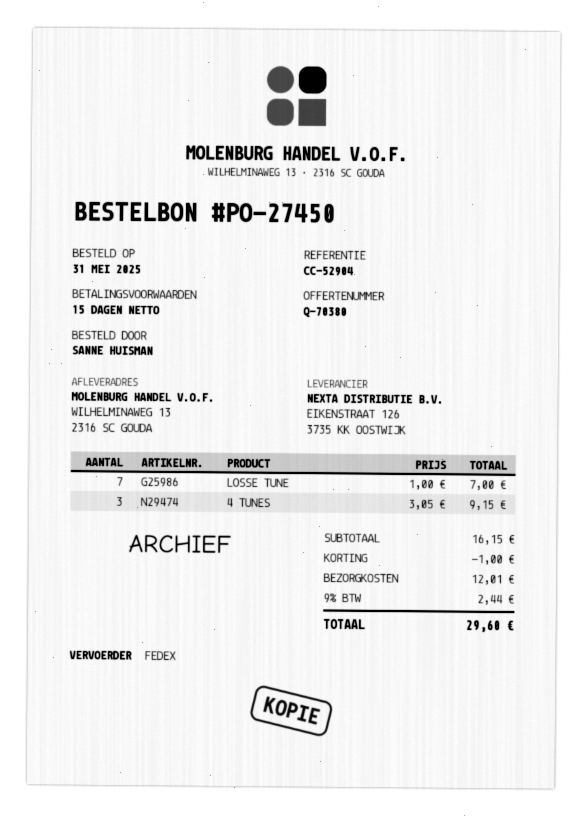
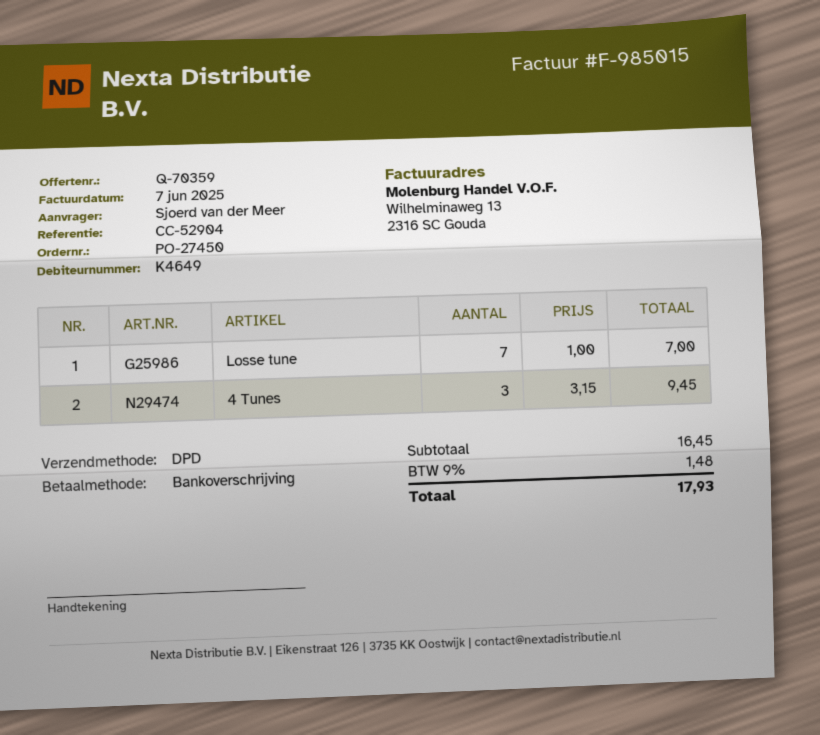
quote number: Q-70380 -> Q-70359
ordered by: SANNE HUISMAN -> Sjoerd van der Meer
shipping method: FedEx -> DPD
4 TUNES: 3 x 3.05 = 9.15 -> 3 x 3.15 = 9.45
subtotal: 16.15 -> 16.45
discount: 1.00 -> none
shipping: 12.01 -> none
tax: 9% = 2.44 -> 9% = 1.48
total: 29.60 -> 17.93

